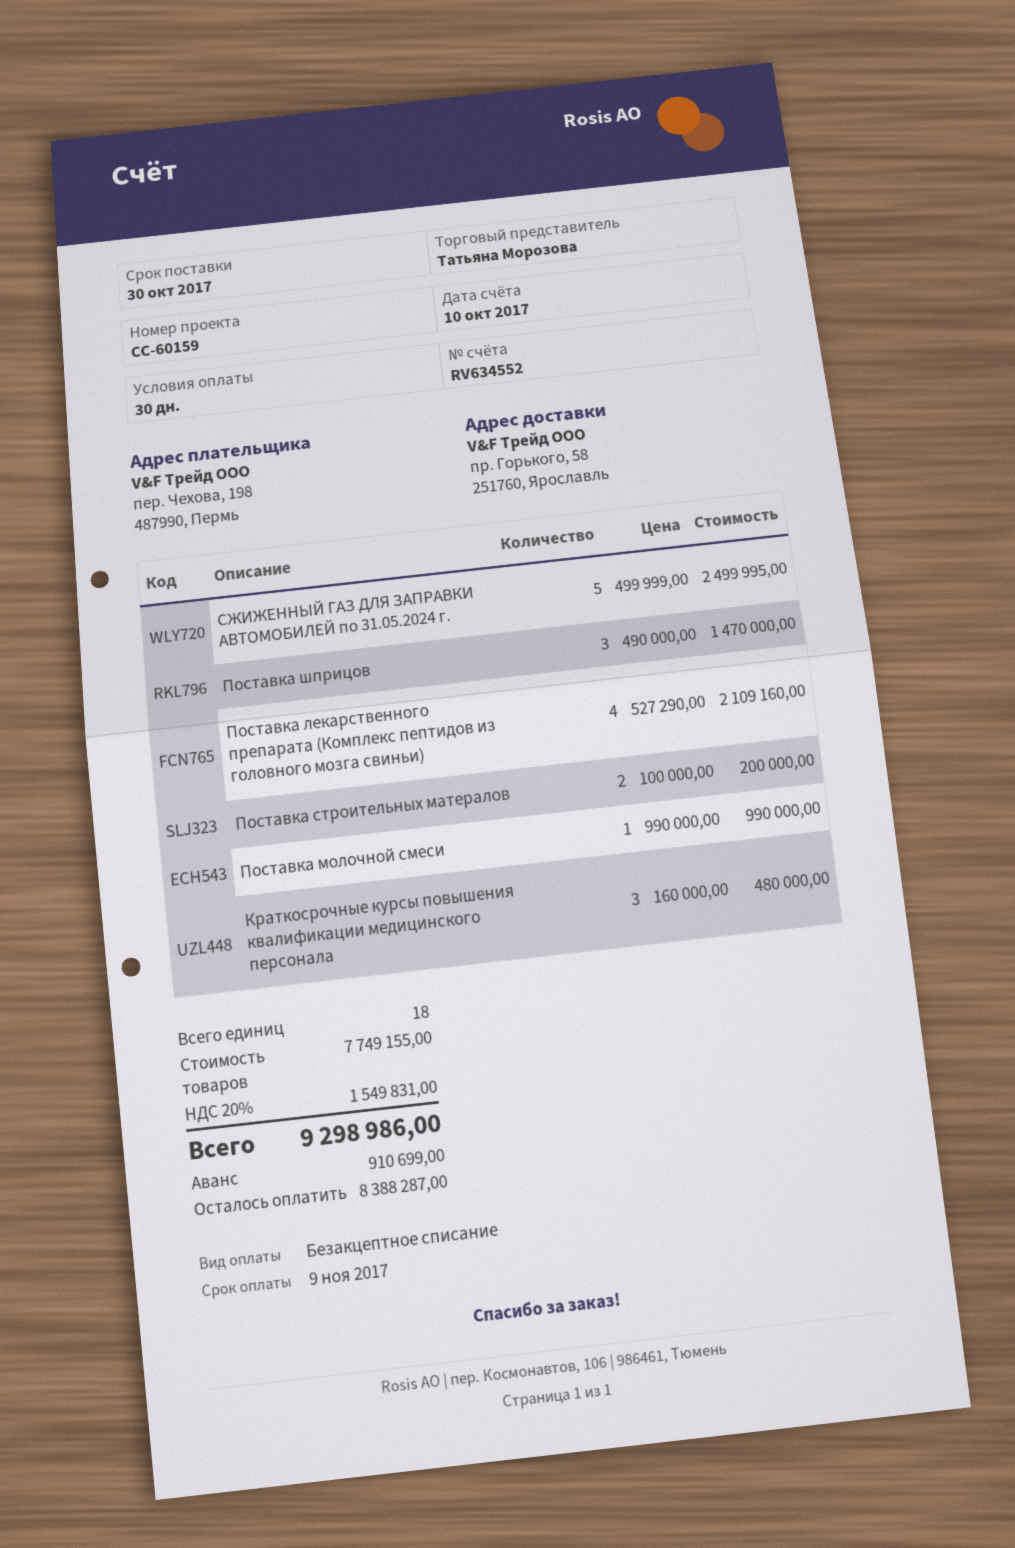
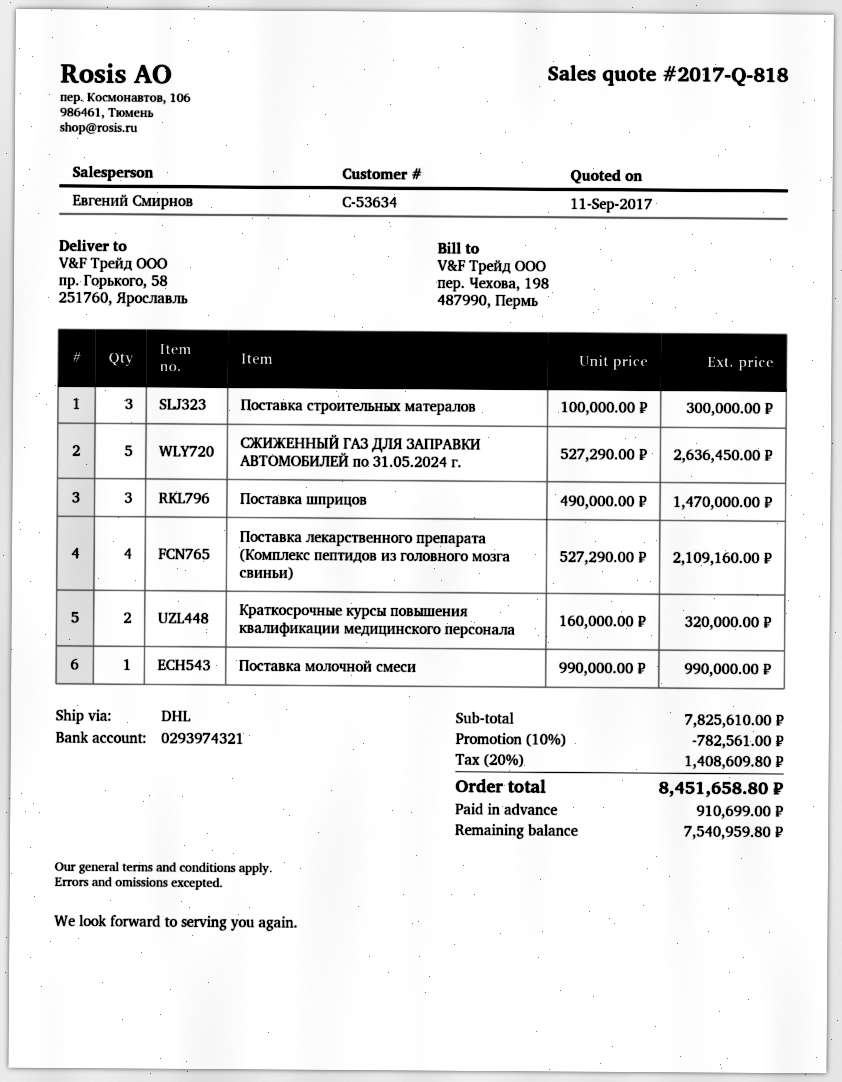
sales rep: Татьяна Морозова -> Евгений Смирнов
СЖИЖЕННЫЙ ГАЗ ДЛЯ ЗАПРАВКИ АВТОМОБИЛЕЙ по 31.05.2024 г.: 5 x 499999.00 = 2499995.00 -> 5 x 527290.00 = 2636450.00
Поставка строительных матералов: 2 x 100000.00 = 200000.00 -> 3 x 100000.00 = 300000.00
Краткосрочные курсы повышения квалификации медицинского персонала: 3 x 160000.00 = 480000.00 -> 2 x 160000.00 = 320000.00
subtotal: 7749155.00 -> 7825610.00
discount: none -> 10% = 782561.00
tax: 20% = 1549831.00 -> 20% = 1408609.80
total: 9298986.00 -> 8451658.80
balance: 8388287.00 -> 7540959.80

